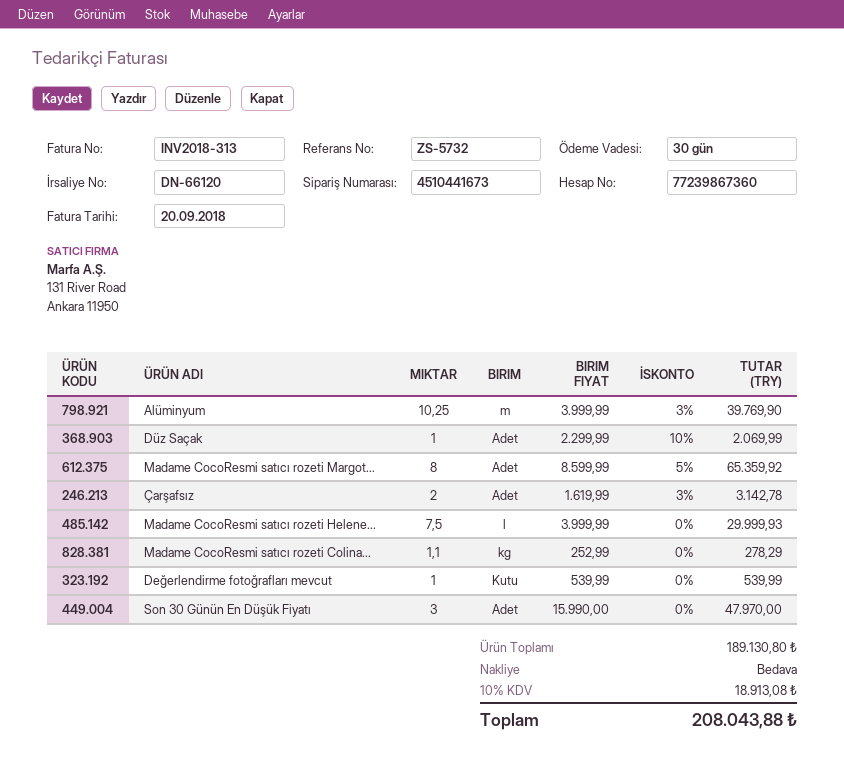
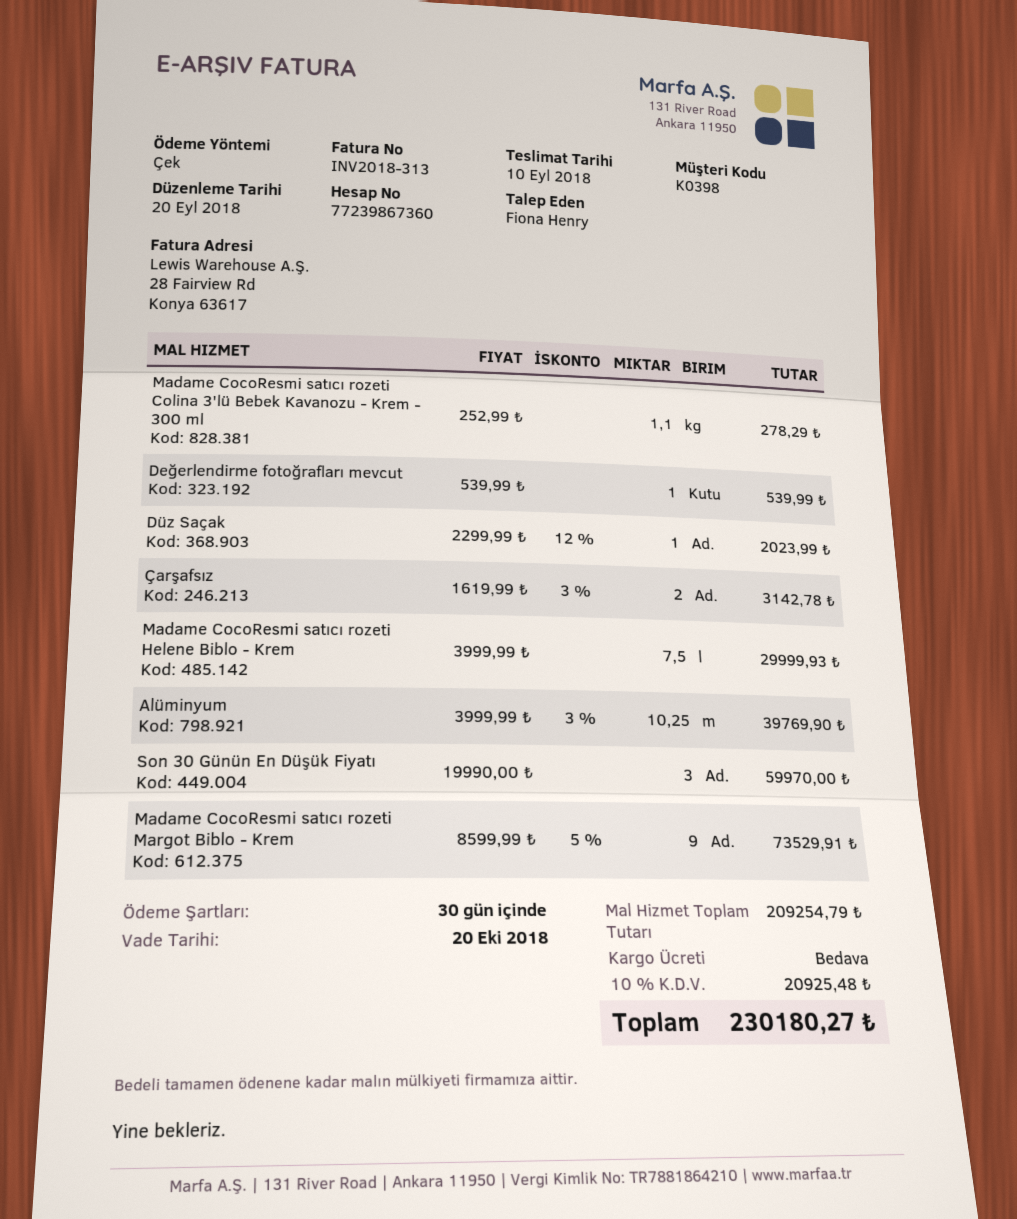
Düz Saçak: 1 x 2299.99 - 10% = 2069.99 -> 1 x 2299.99 - 12% = 2023.99
Madame CocoResmi satıcı rozeti Margot...: 8 x 8599.99 - 5% = 65359.92 -> 9 x 8599.99 - 5% = 73529.91
Son 30 Günün En Düşük Fiyatı: 3 x 15990.00 = 47970.00 -> 3 x 19990.00 = 59970.00
subtotal: 189130.80 -> 209254.79
tax: 10% = 18913.08 -> 10% = 20925.48
total: 208043.88 -> 230180.27

